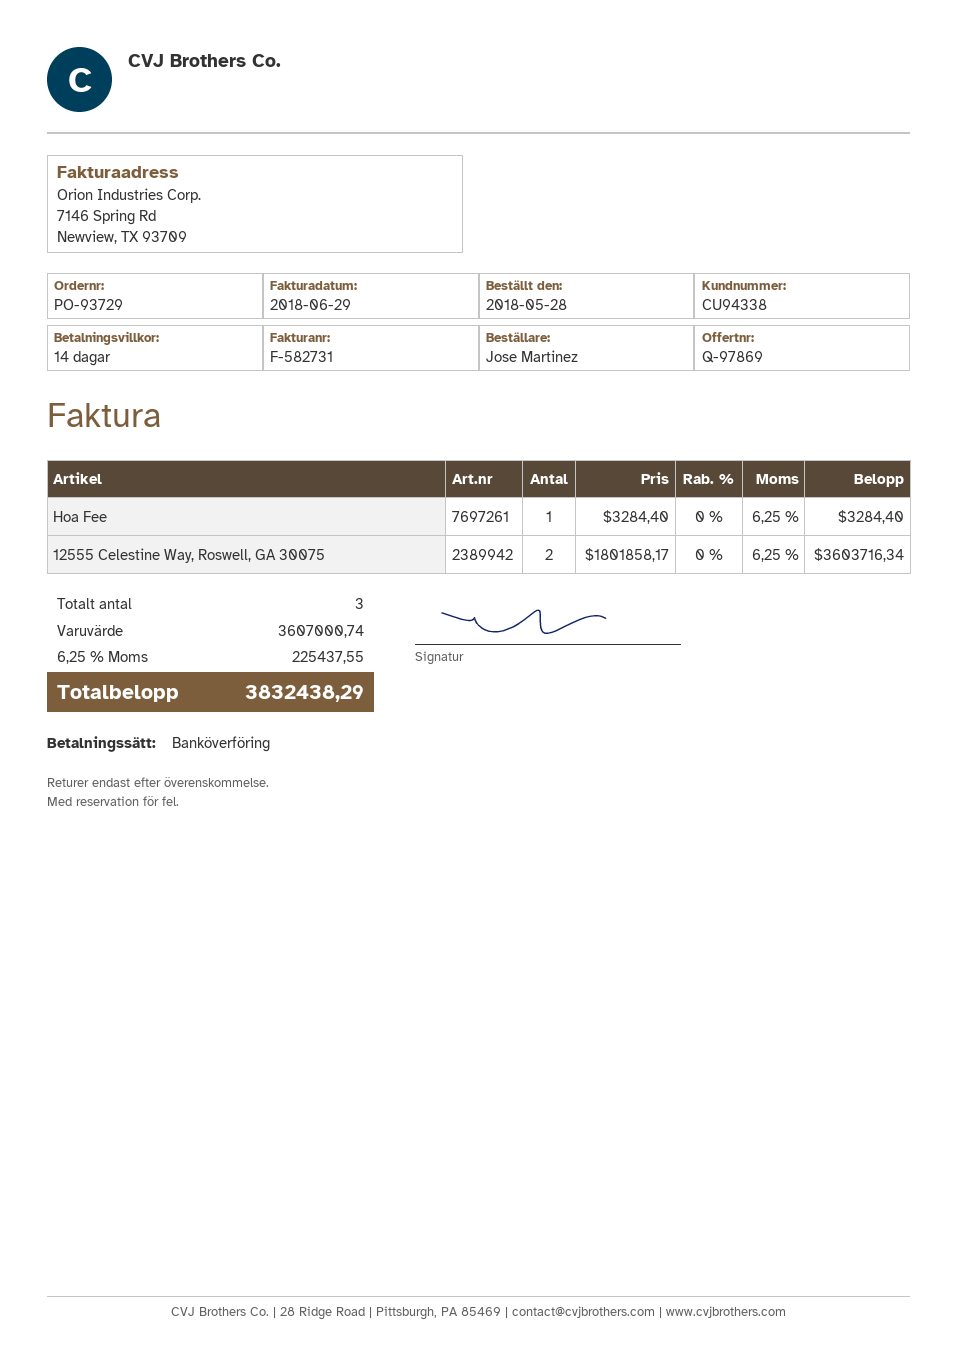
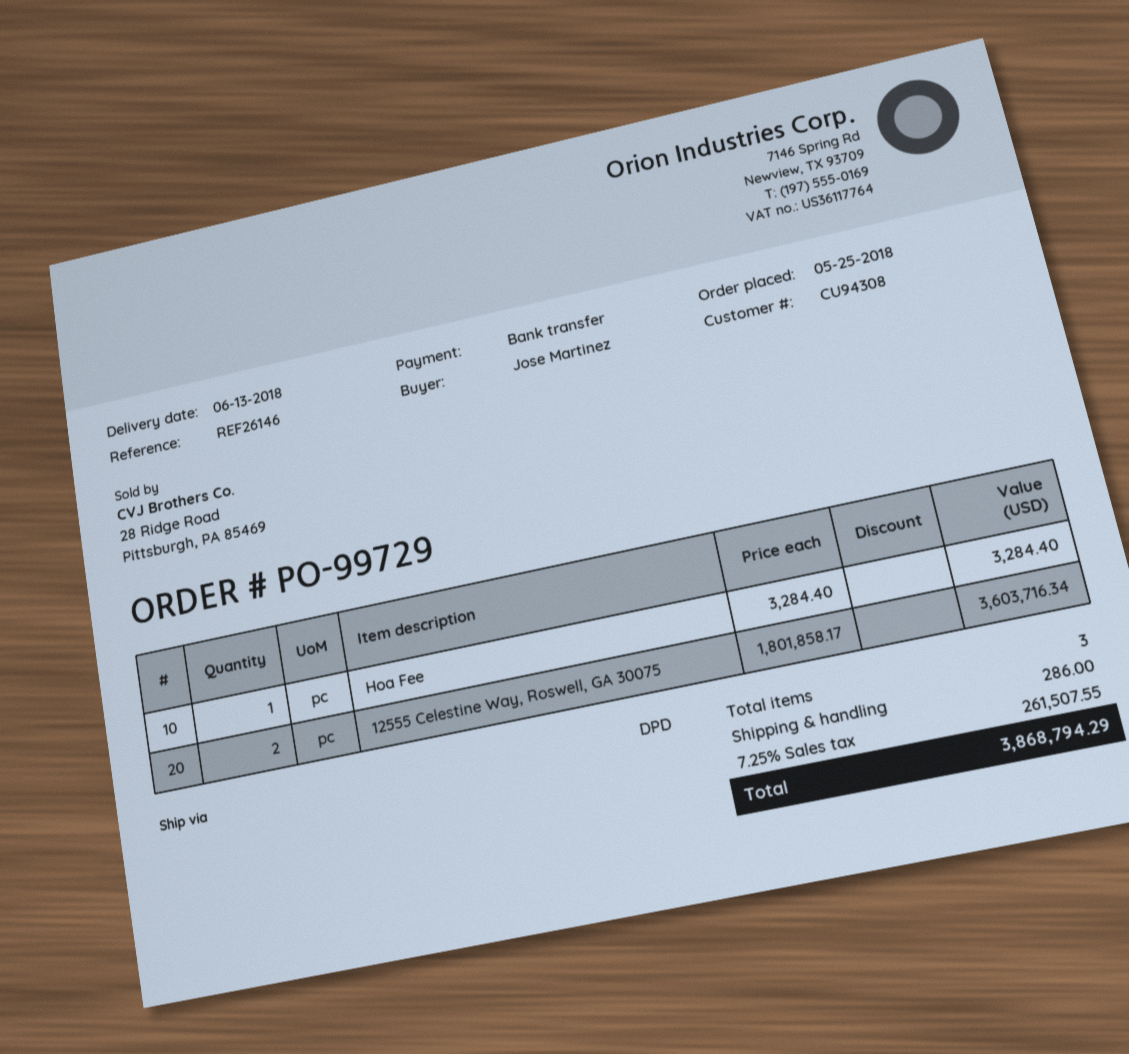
order number: PO-93729 -> PO-99729
order date: 2018-05-28 -> 2018-05-25
customer number: CU94338 -> CU94308
shipping: none -> 286.00
tax: 6.25% = 225437.55 -> 7.25% = 261507.55
total: 3832438.29 -> 3868794.29

